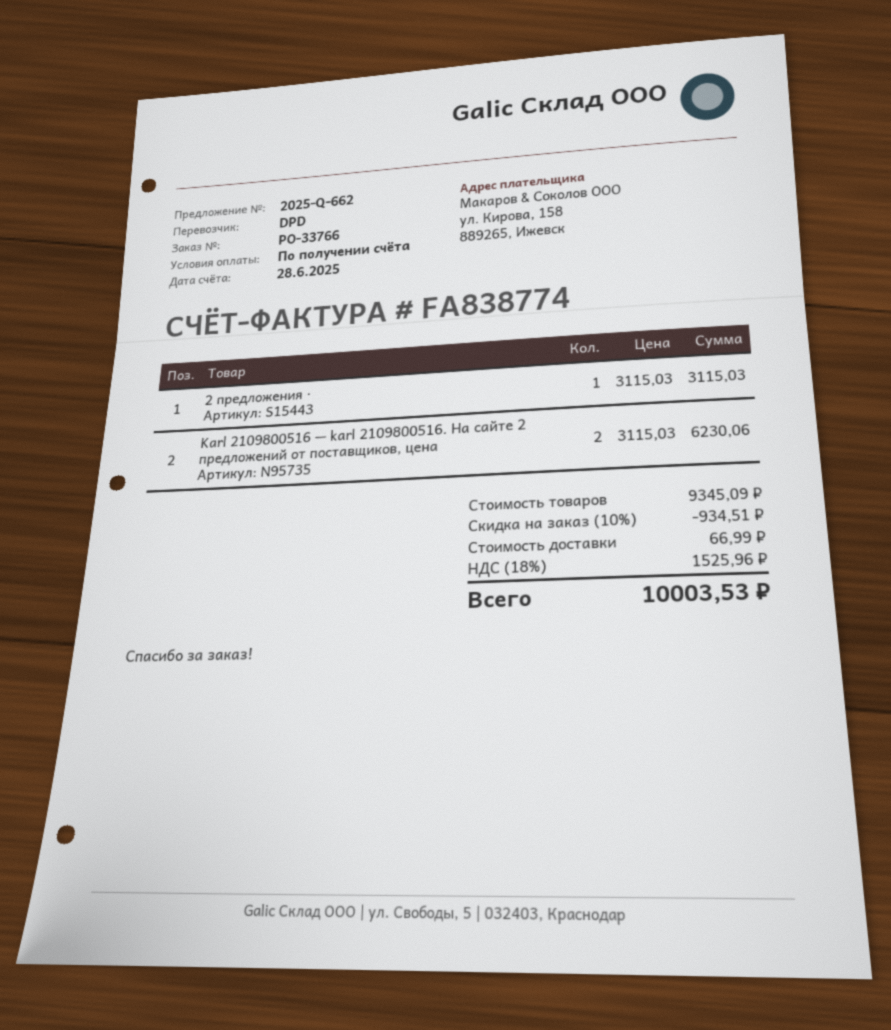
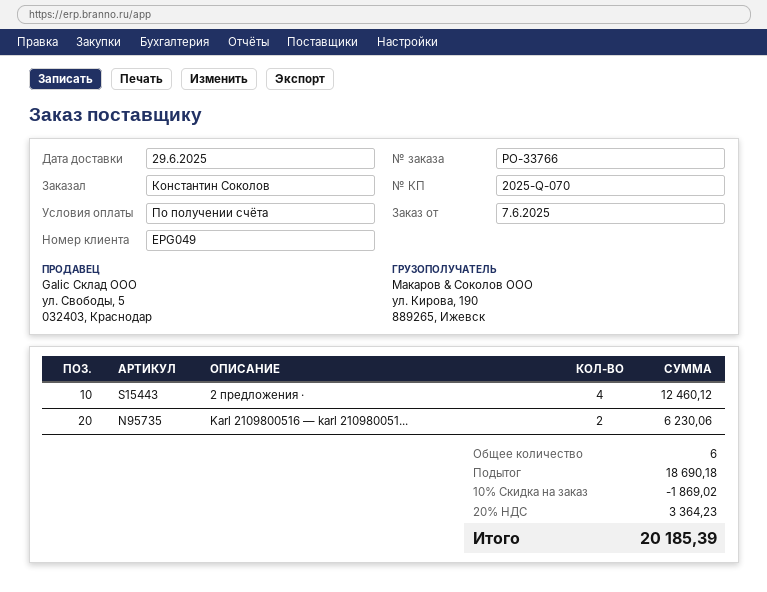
quote number: 2025-Q-662 -> 2025-Q-070
2 предложения ·: 1 for 3115.03 -> 4 for 12460.12
subtotal: 9345.09 -> 18690.18
discount: 10% = 934.51 -> 10% = 1869.02
shipping: 66.99 -> none
tax: 18% = 1525.96 -> 20% = 3364.23
total: 10003.53 -> 20185.39

